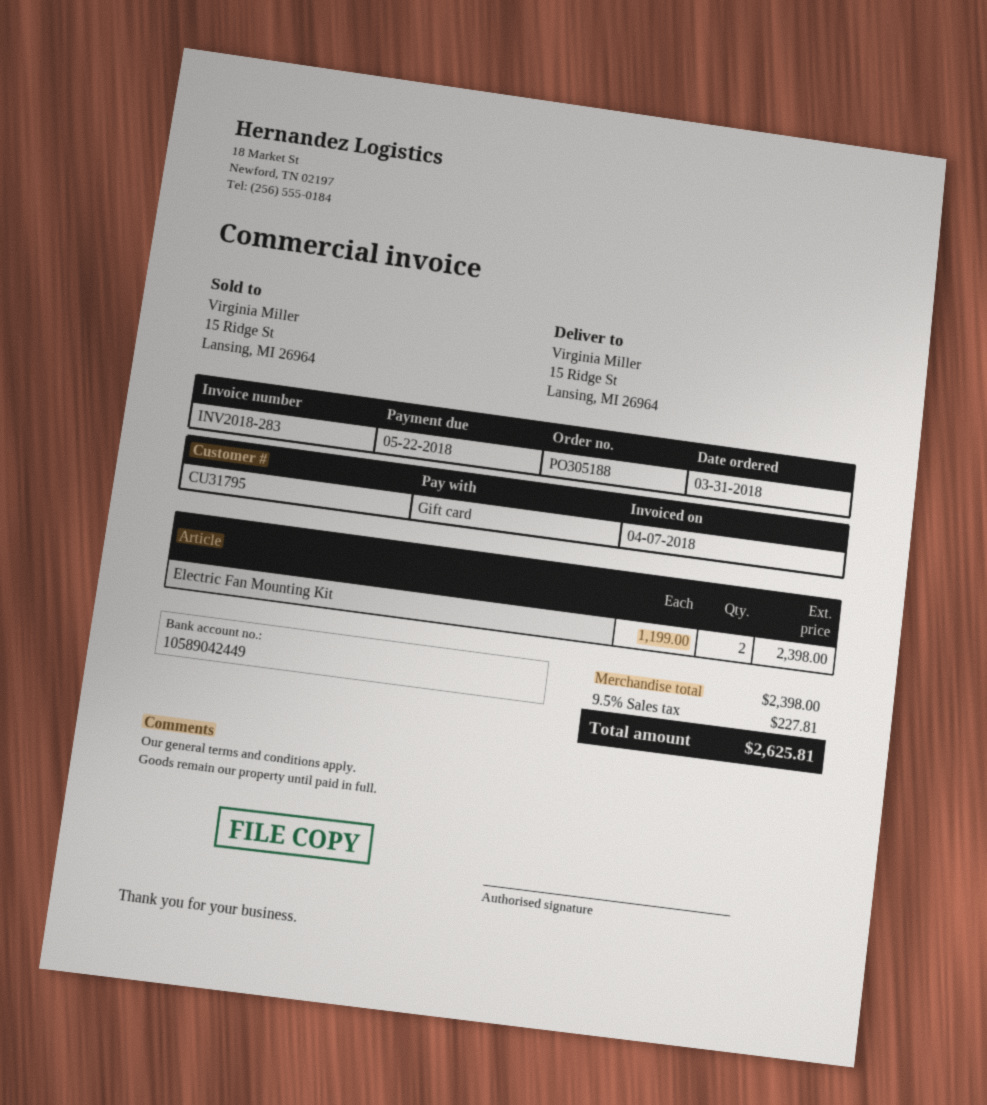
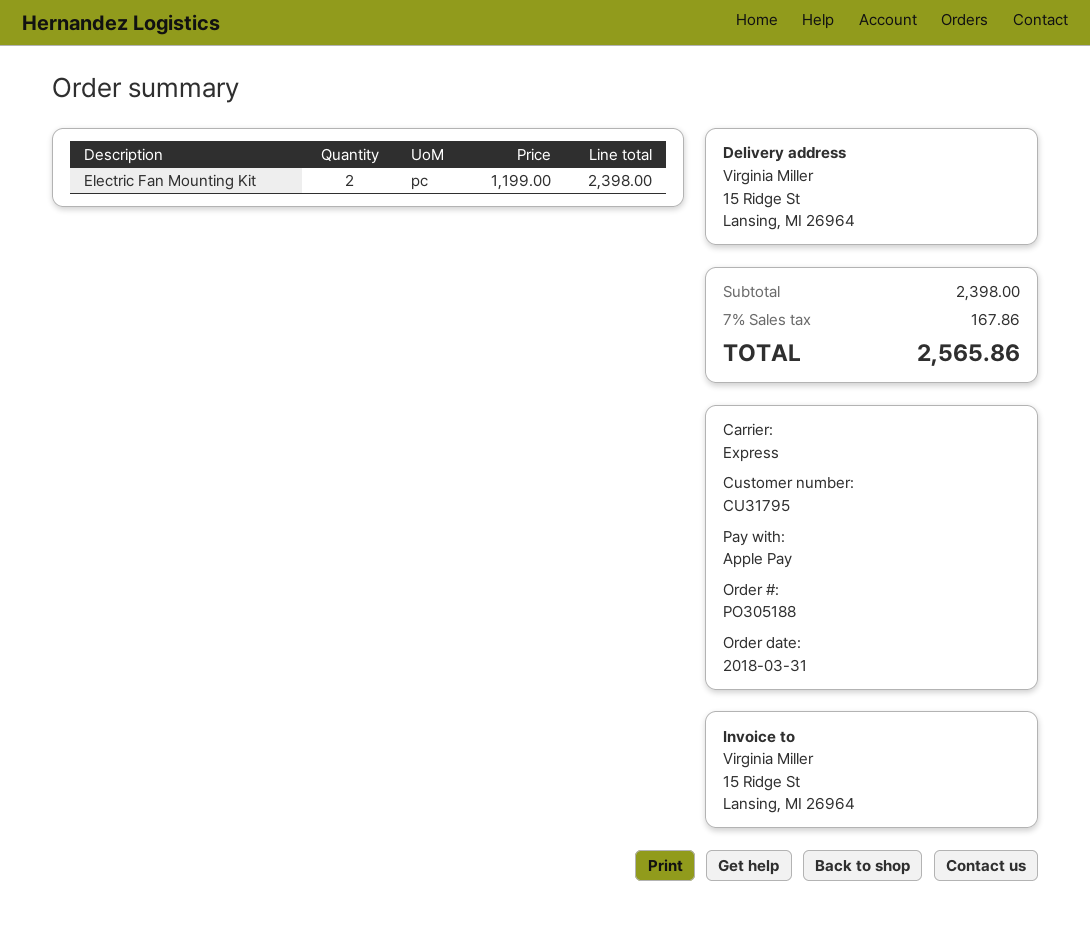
payment method: gift card -> Apple Pay
tax: 9.5% = 227.81 -> 7% = 167.86
total: 2625.81 -> 2565.86

